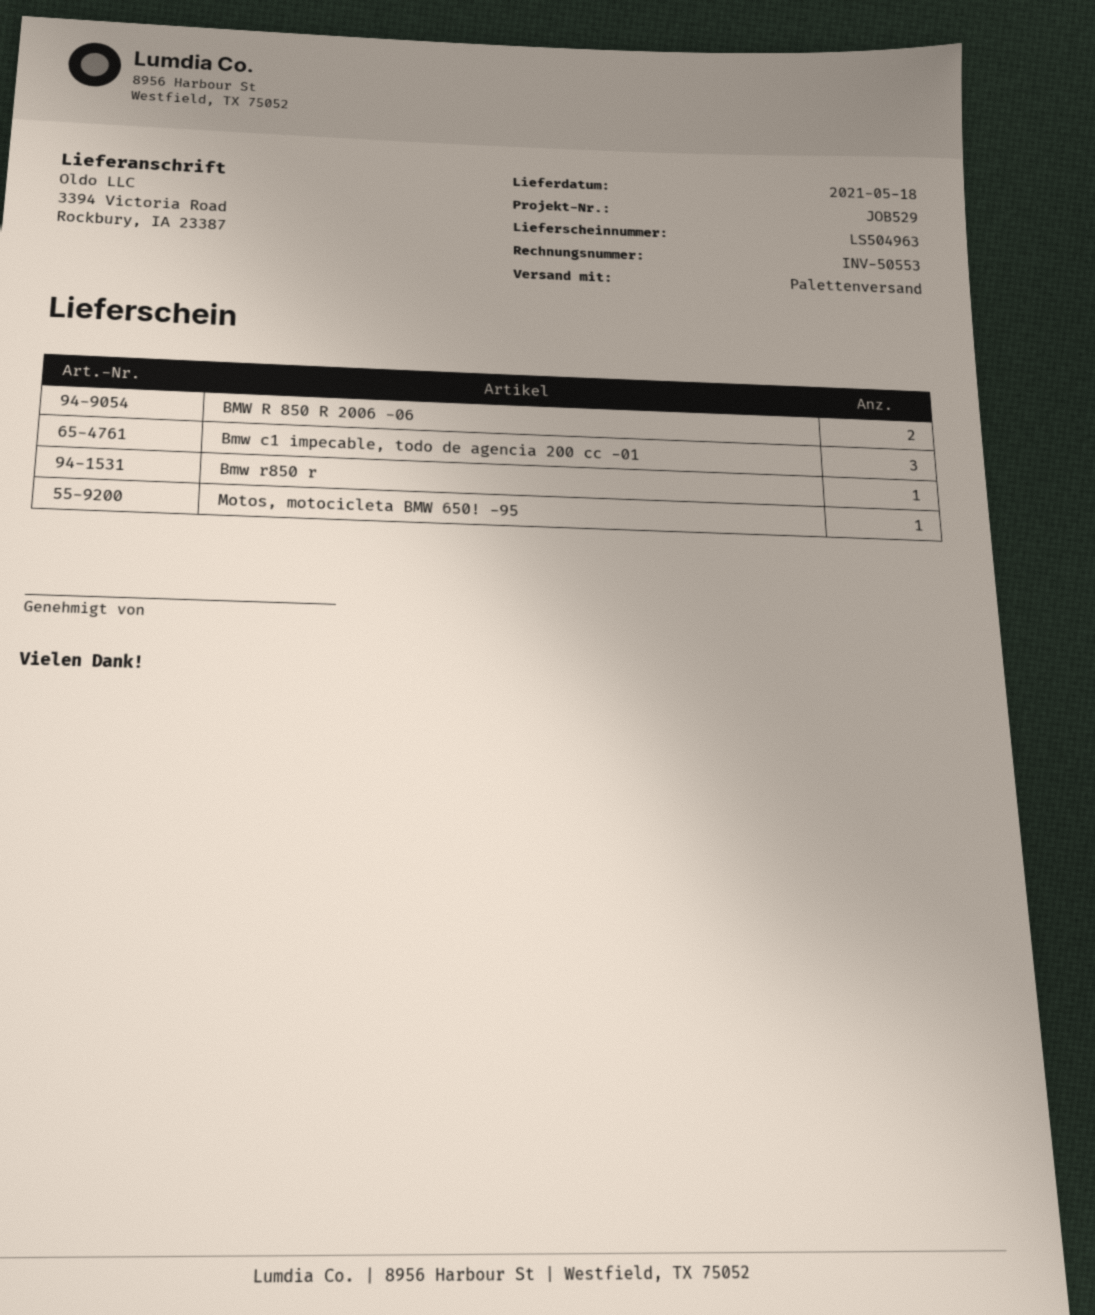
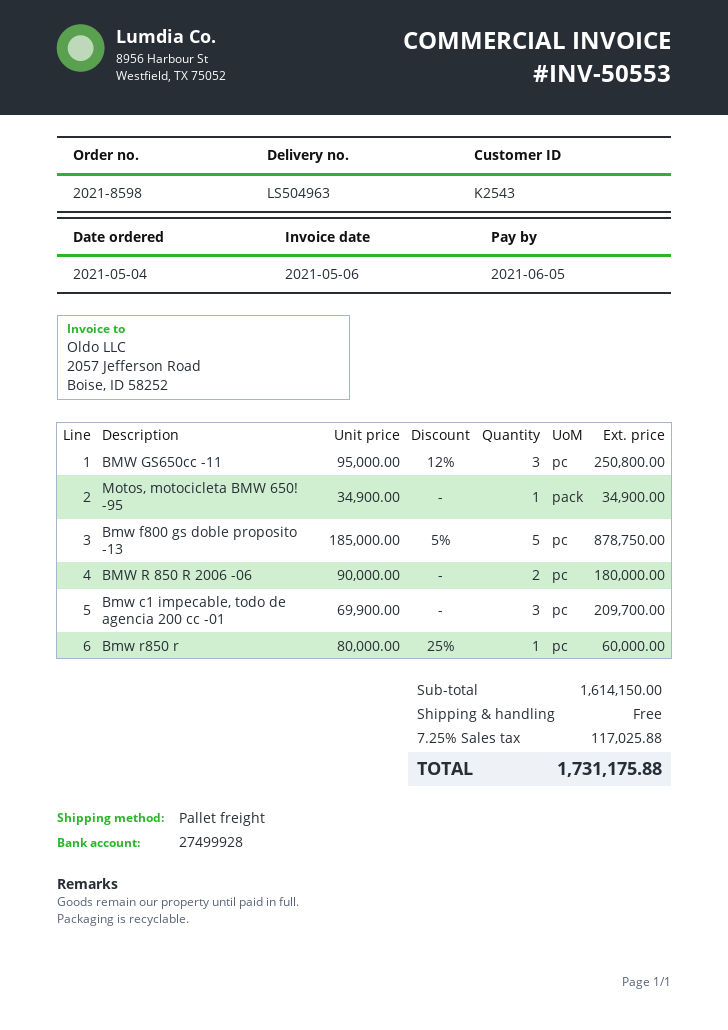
BMW GS650cc -11: none -> 3
Bmw f800 gs doble proposito -13: none -> 5

